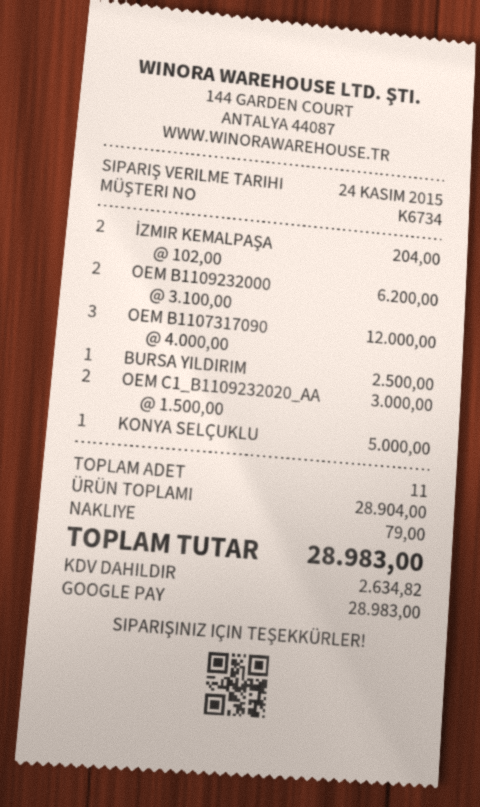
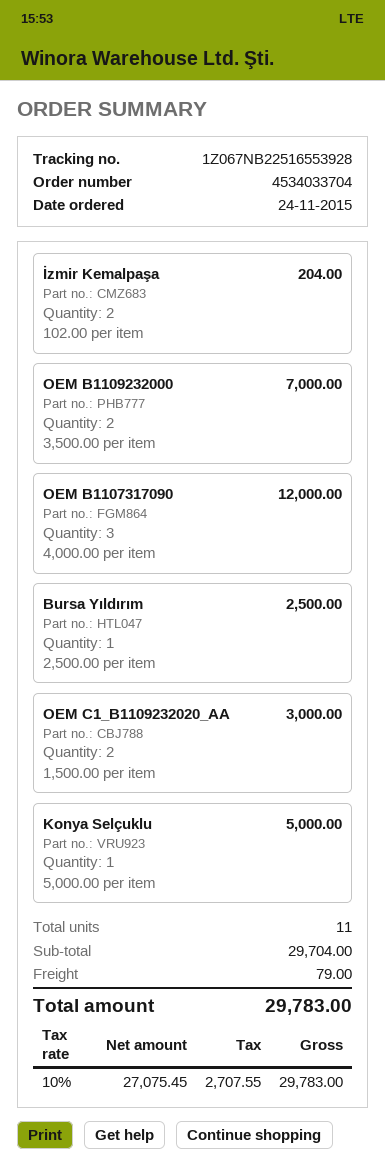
OEM B1109232000: 2 x 3100.00 = 6200.00 -> 2 x 3500.00 = 7000.00
subtotal: 28904.00 -> 29704.00
tax: 2634.82 -> 2707.55
total: 28983.00 -> 29783.00

